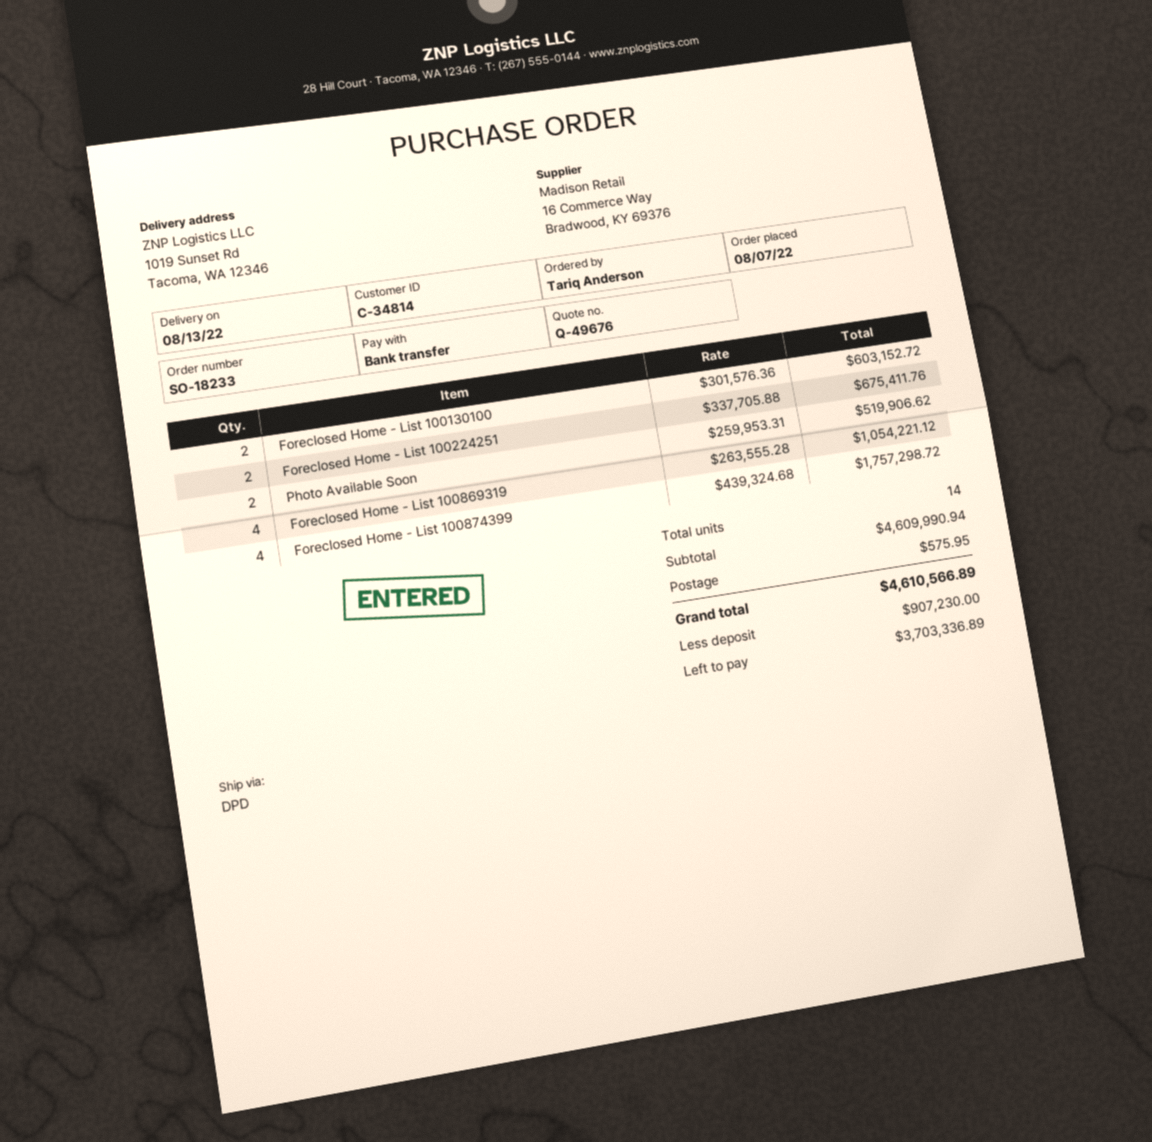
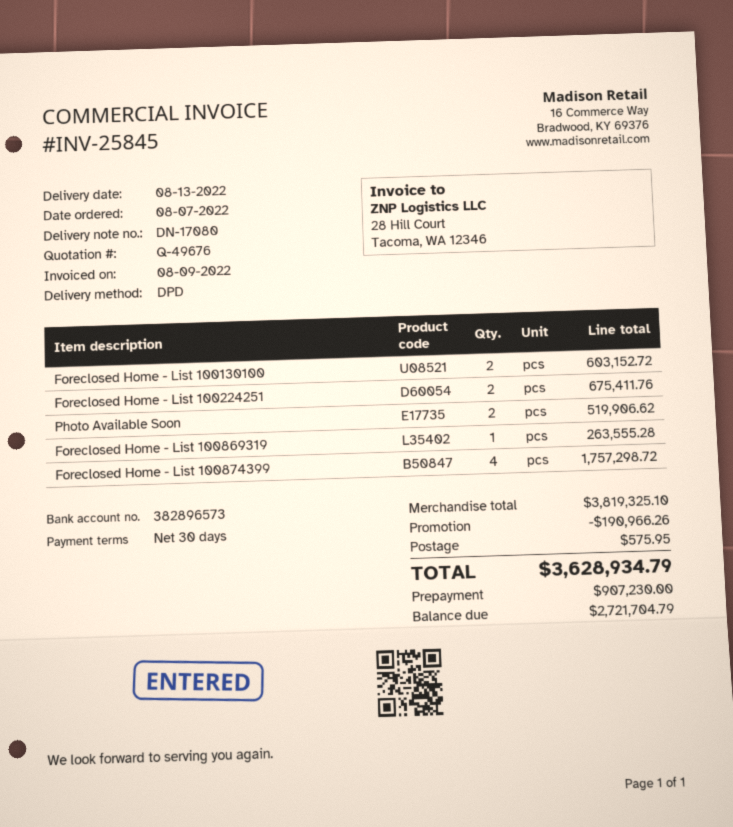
Foreclosed Home - List 100869319: 4 for 1054221.12 -> 1 for 263555.28
subtotal: 4609990.94 -> 3819325.10
discount: none -> 190966.26
total: 4610566.89 -> 3628934.79
balance: 3703336.89 -> 2721704.79

